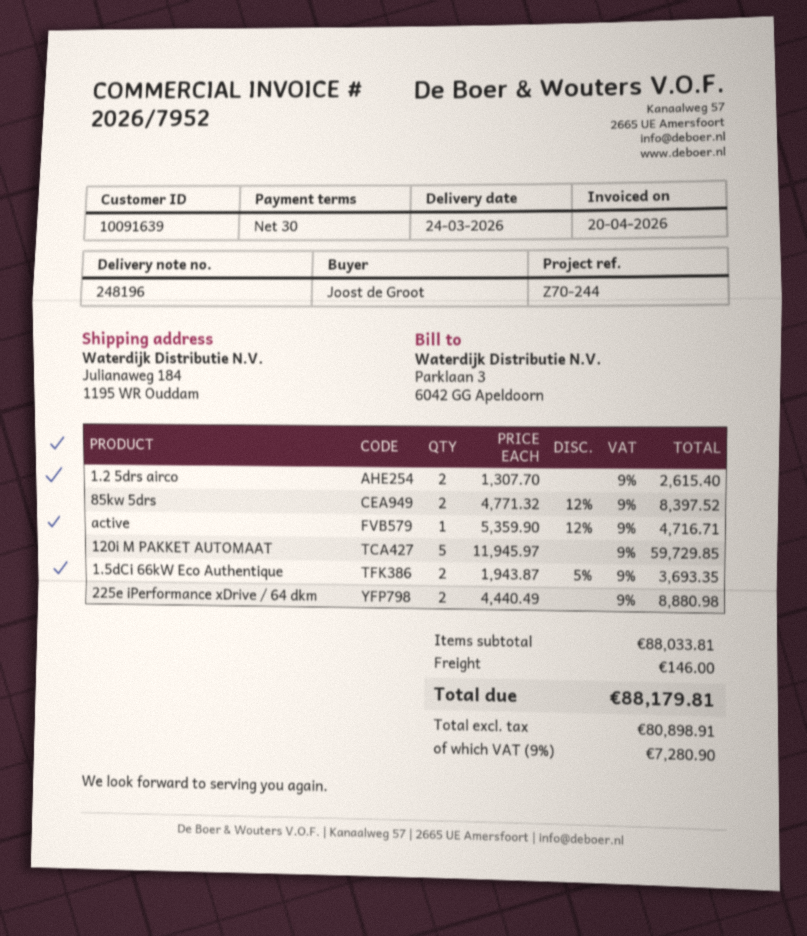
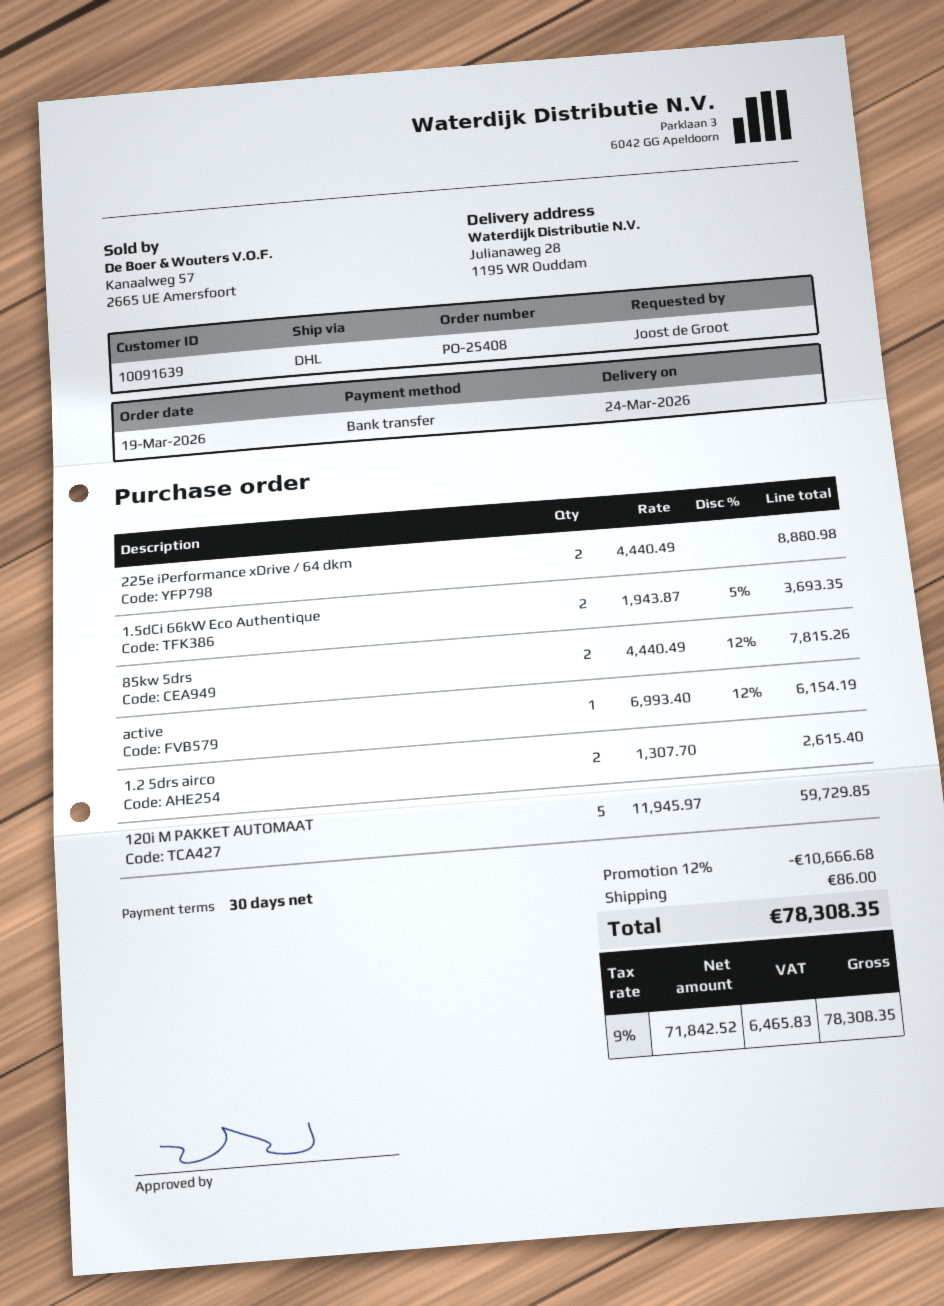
ship to: Julianaweg 184, 1195 WR Ouddam -> Julianaweg 28, 1195 WR Ouddam
85kw 5drs: 2 x 4771.32 - 12% = 8397.52 -> 2 x 4440.49 - 12% = 7815.26
active: 1 x 5359.90 - 12% = 4716.71 -> 1 x 6993.40 - 12% = 6154.19
discount: none -> 12% = 10666.68
shipping: 146.00 -> 86.00
net: 80898.91 -> 71842.52
tax: 9% = 7280.90 -> 9% = 6465.83
total: 88179.81 -> 78308.35

